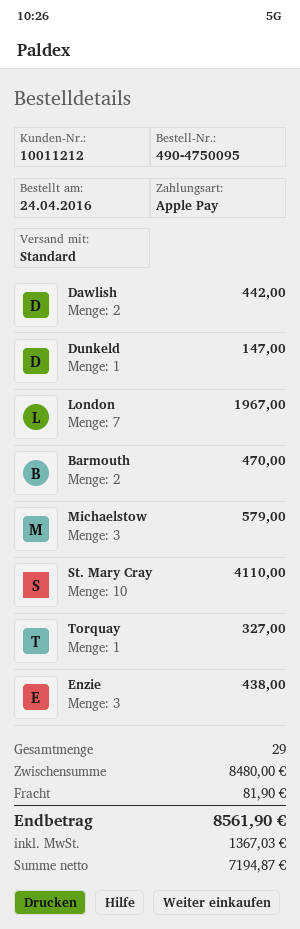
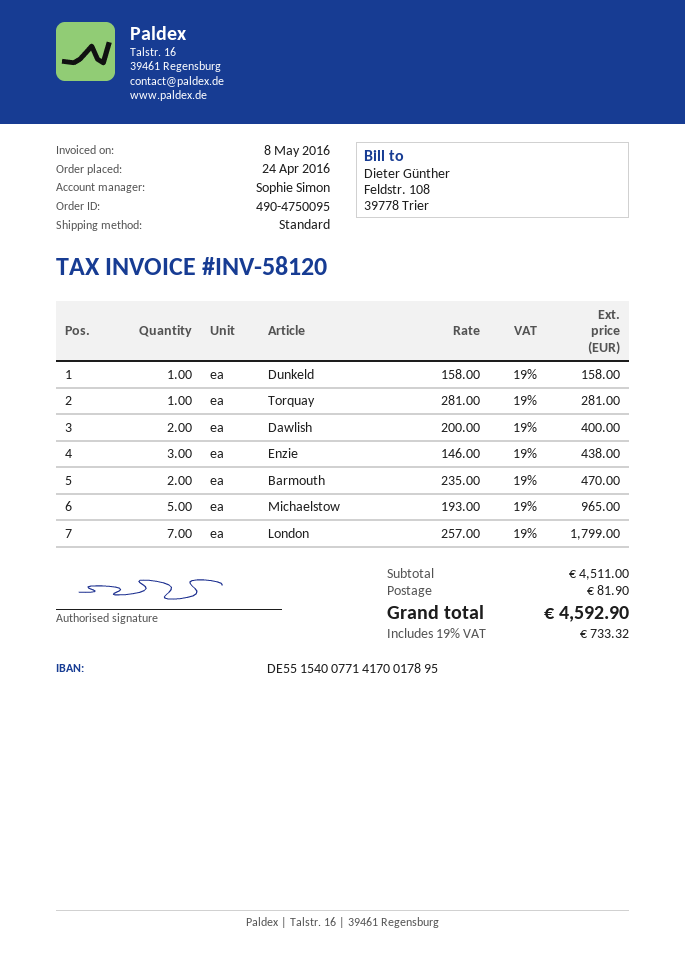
Dawlish: 2 for 442.00 -> 2 for 400.00
Dunkeld: 1 for 147.00 -> 1 for 158.00
London: 7 for 1967.00 -> 7 for 1799.00
Michaelstow: 3 for 579.00 -> 5 for 965.00
St. Mary Cray: 10 for 4110.00 -> none
Torquay: 1 for 327.00 -> 1 for 281.00
subtotal: 8480.00 -> 4511.00
tax: 1367.03 -> 733.32
total: 8561.90 -> 4592.90

